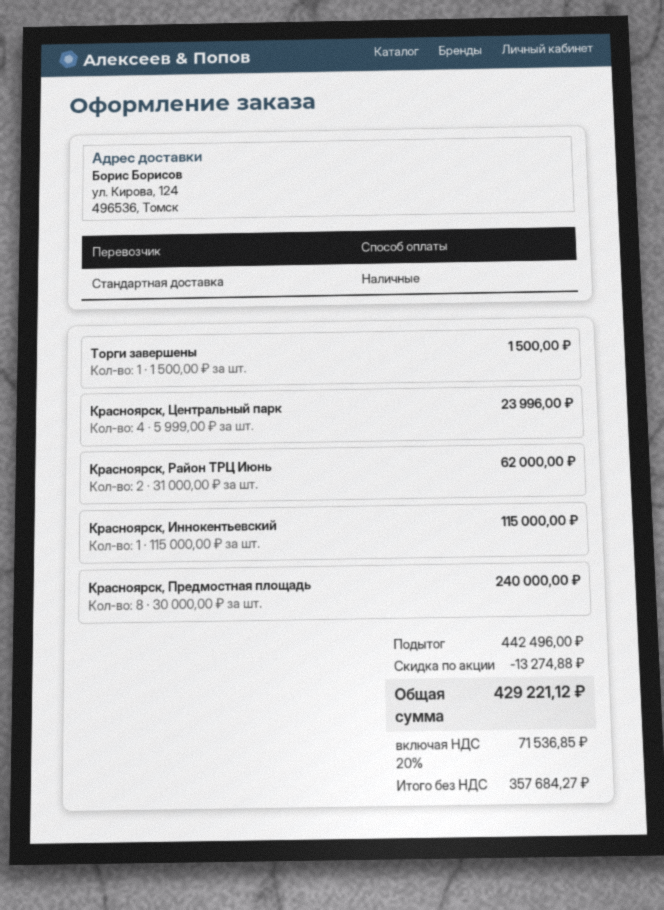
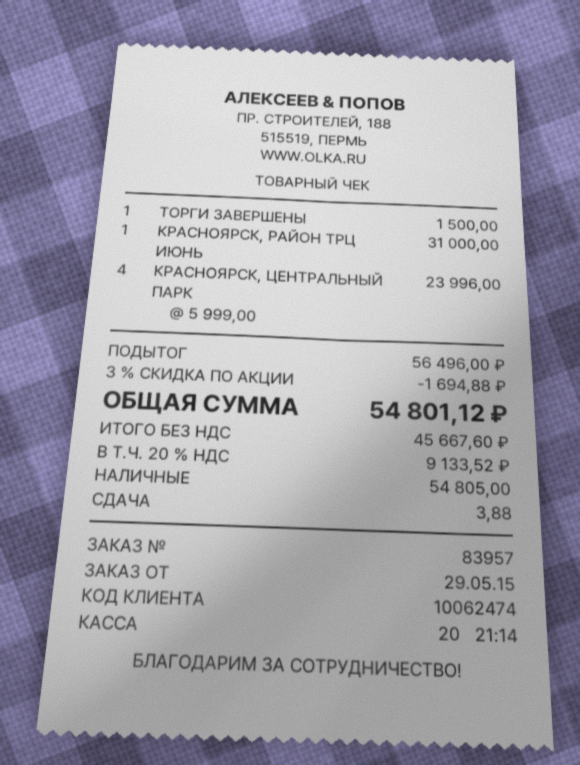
Красноярск, Район ТРЦ Июнь: 2 x 31000.00 = 62000.00 -> 1 x 31000.00 = 31000.00
Красноярск, Иннокентьевский: 1 x 115000.00 = 115000.00 -> none
Красноярск, Предмостная площадь: 8 x 30000.00 = 240000.00 -> none
subtotal: 442496.00 -> 56496.00
discount: 13274.88 -> 1694.88
net: 357684.27 -> 45667.60
tax: 20% = 71536.85 -> 20% = 9133.52
total: 429221.12 -> 54801.12

